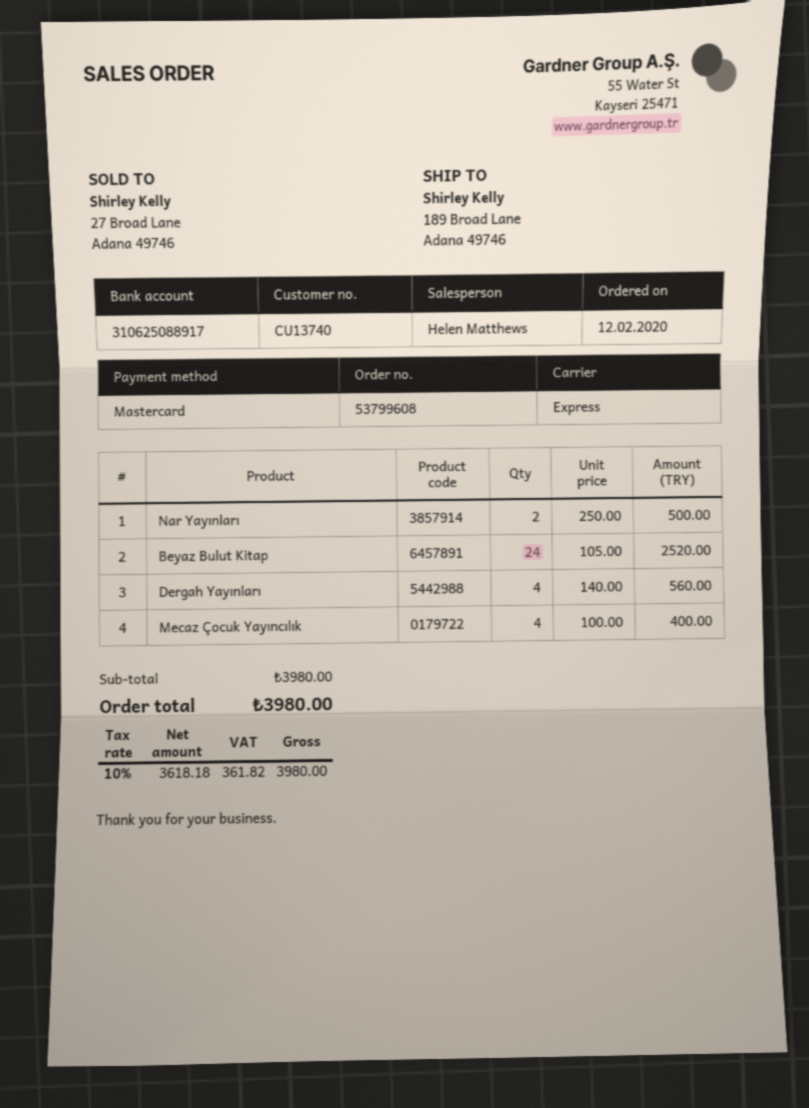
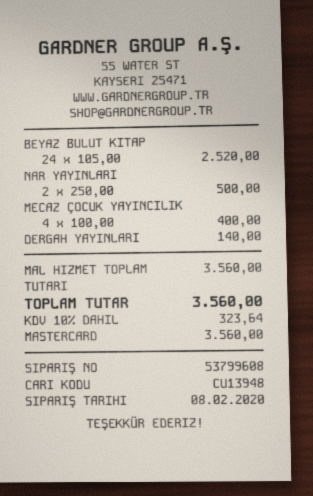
order date: 2020-02-12 -> 2020-02-08
customer number: CU13740 -> CU13948
Dergah Yayınları: 4 x 140.00 = 560.00 -> 1 x 140.00 = 140.00
subtotal: 3980.00 -> 3560.00
tax: 10% = 361.82 -> 10% = 323.64
total: 3980.00 -> 3560.00

